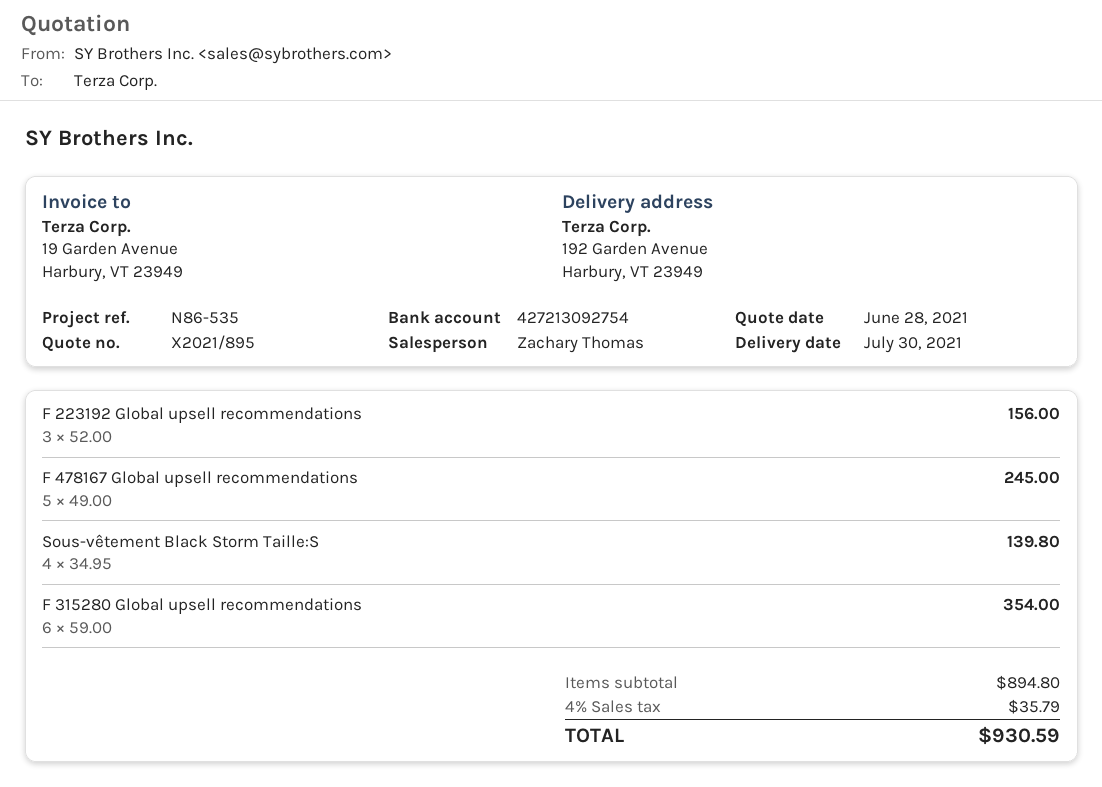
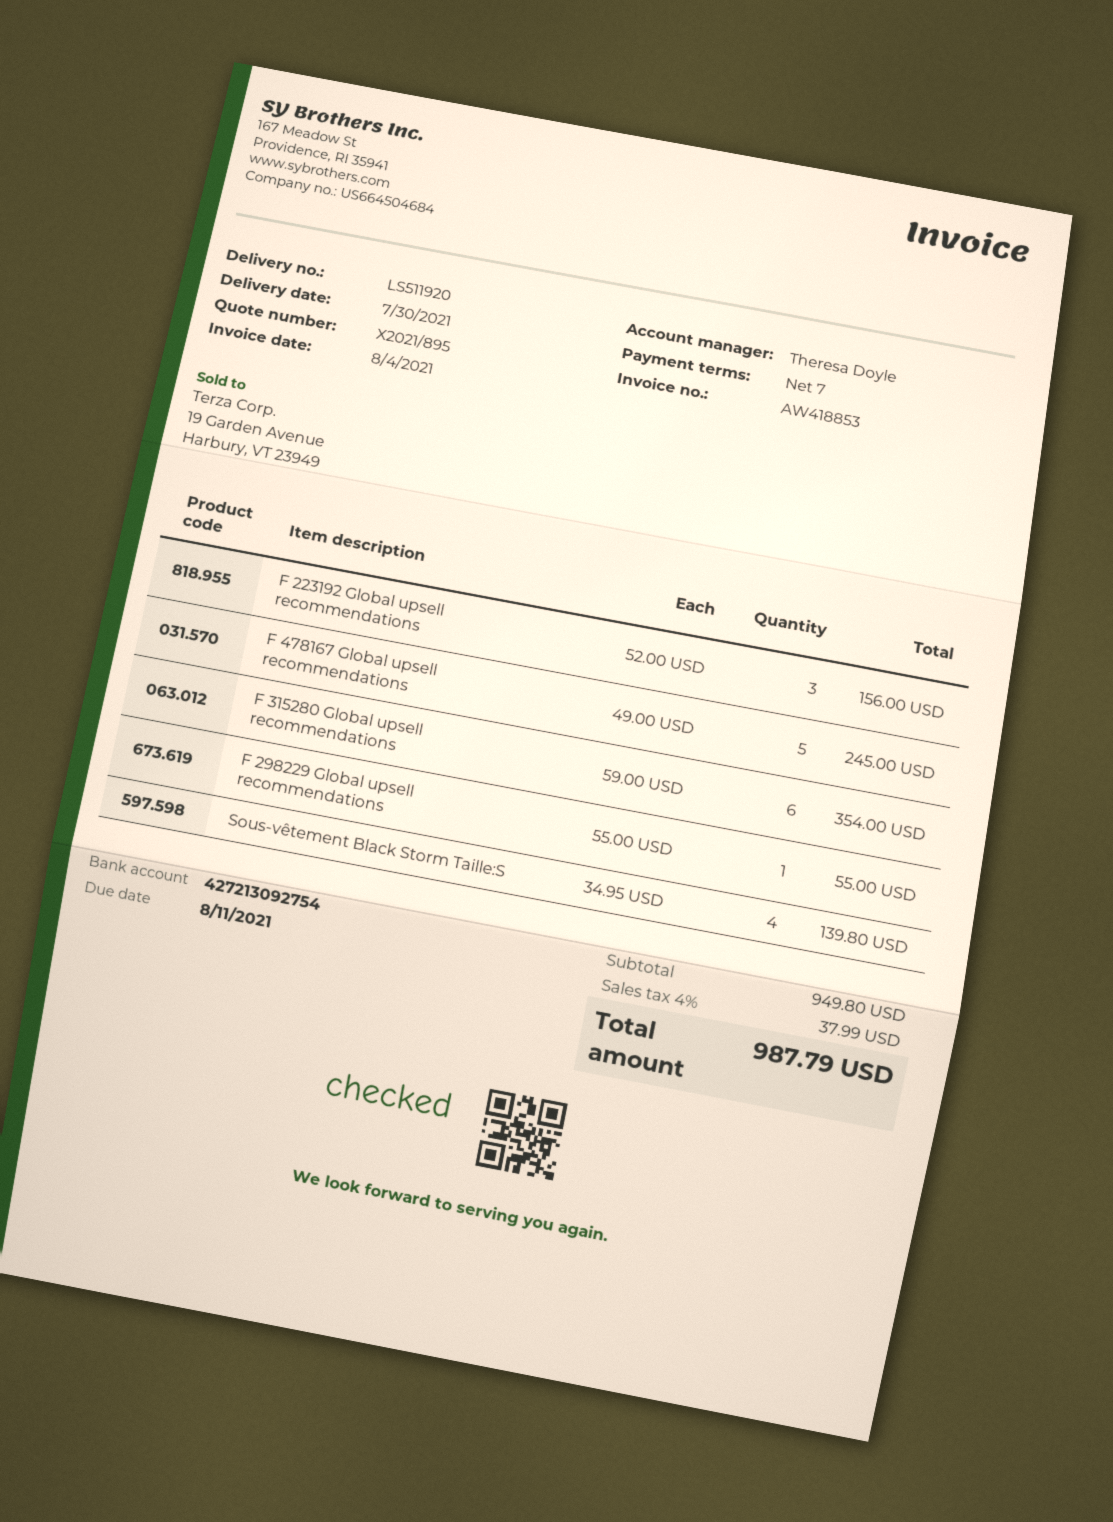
sales rep: Zachary Thomas -> Theresa Doyle
F 298229 Global upsell recommendations: none -> 1 x 55.00 = 55.00
subtotal: 894.80 -> 949.80
tax: 4% = 35.79 -> 4% = 37.99
total: 930.59 -> 987.79

